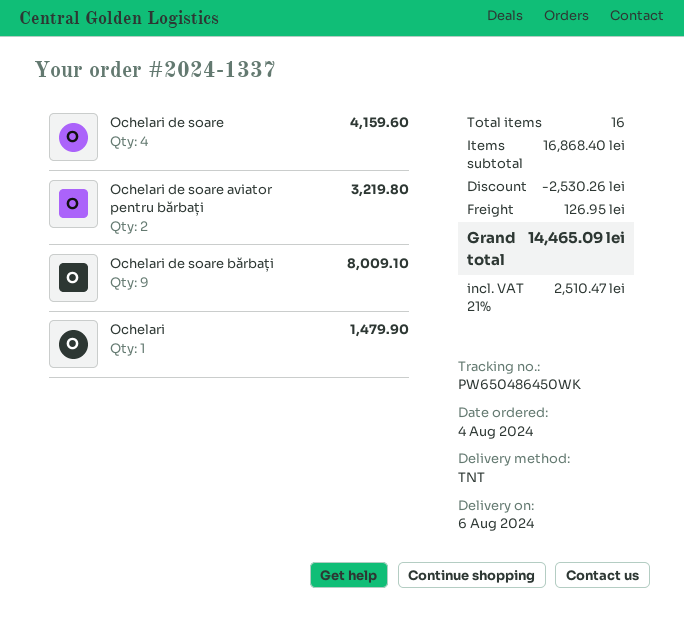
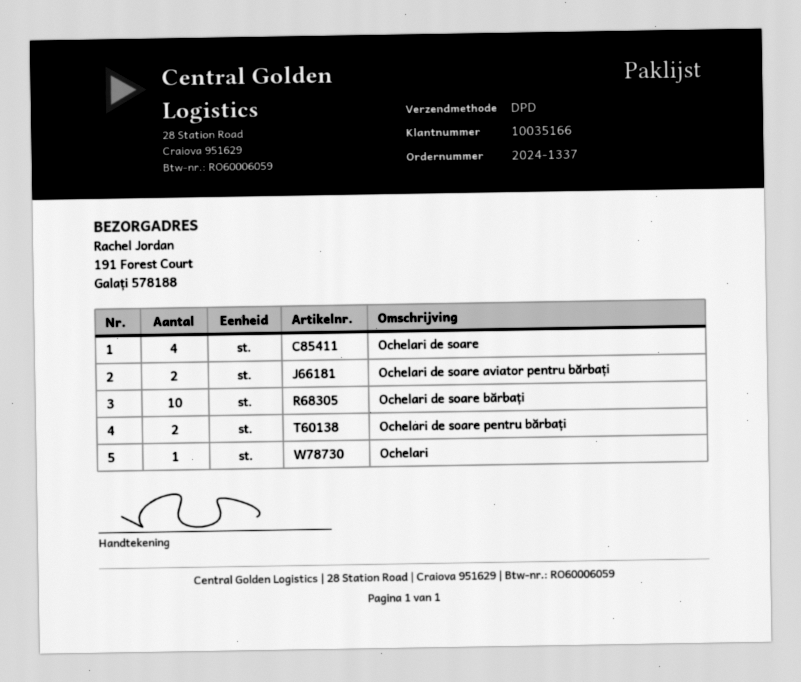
shipping method: TNT -> DPD
Ochelari de soare bărbați: 9 -> 10
Ochelari de soare pentru bărbați: none -> 2

